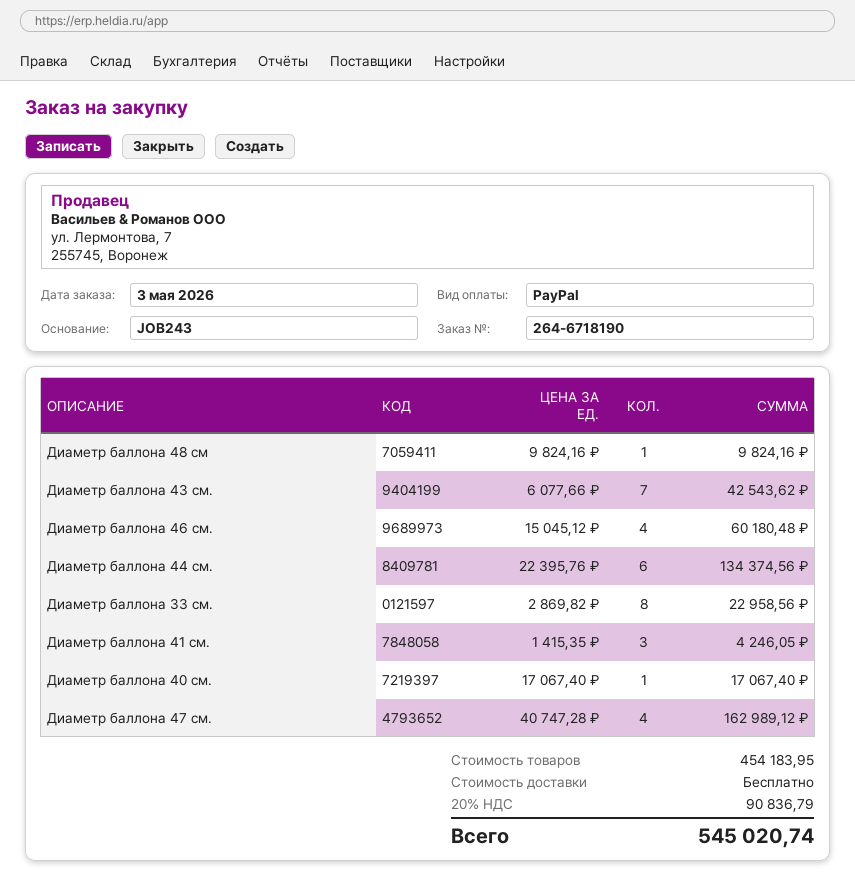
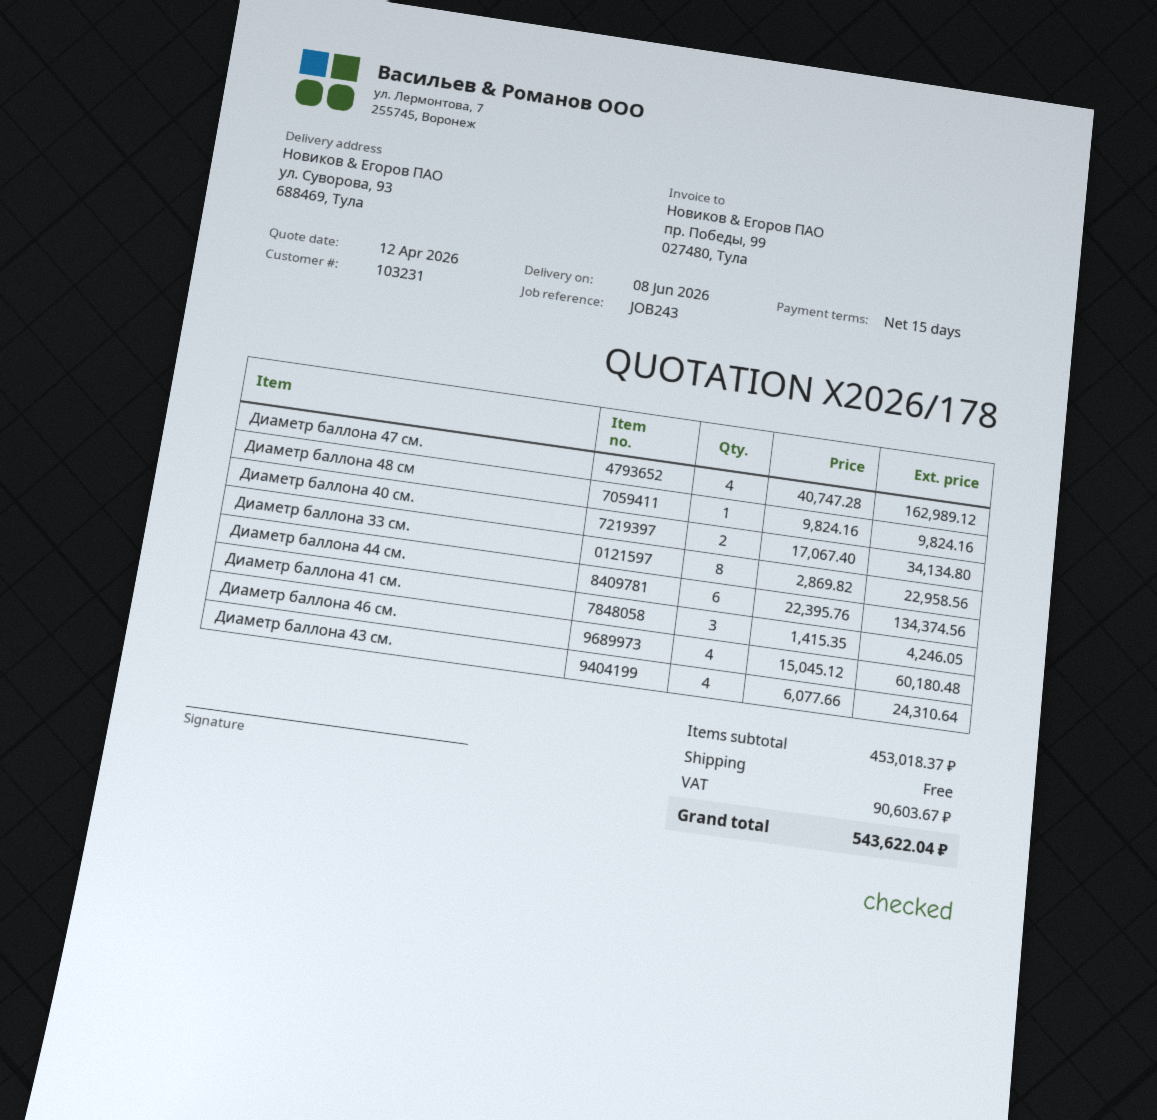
Диаметр баллона 43 см.: 7 x 6077.66 = 42543.62 -> 4 x 6077.66 = 24310.64
Диаметр баллона 40 см.: 1 x 17067.40 = 17067.40 -> 2 x 17067.40 = 34134.80
subtotal: 454183.95 -> 453018.37
tax: 90836.79 -> 90603.67
total: 545020.74 -> 543622.04

